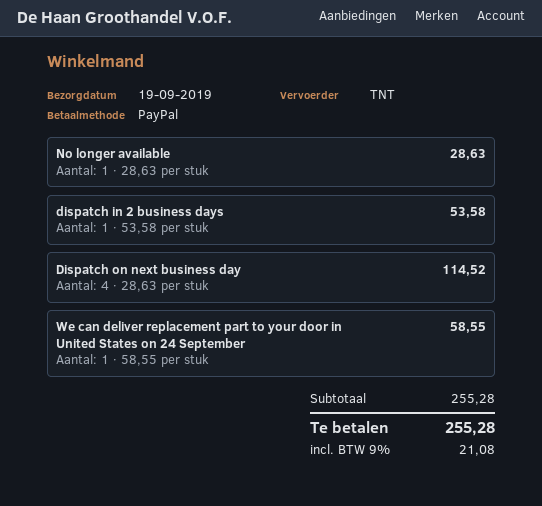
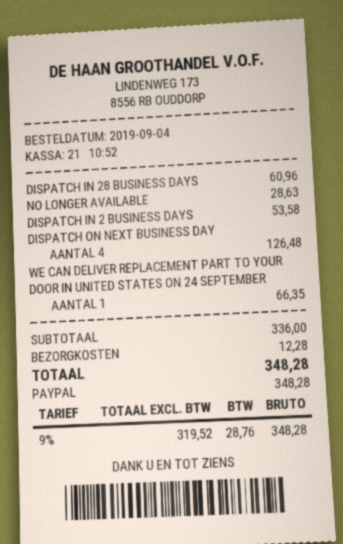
Dispatch on next business day: 4 for 114.52 -> 4 for 126.48
We can deliver replacement part to your door in United States on 24 September: 1 for 58.55 -> 1 for 66.35
DISPATCH IN 28 BUSINESS DAYS: none -> 1 for 60.96
subtotal: 255.28 -> 336.00
shipping: none -> 12.28
tax: 9% = 21.08 -> 9% = 28.76
total: 255.28 -> 348.28

